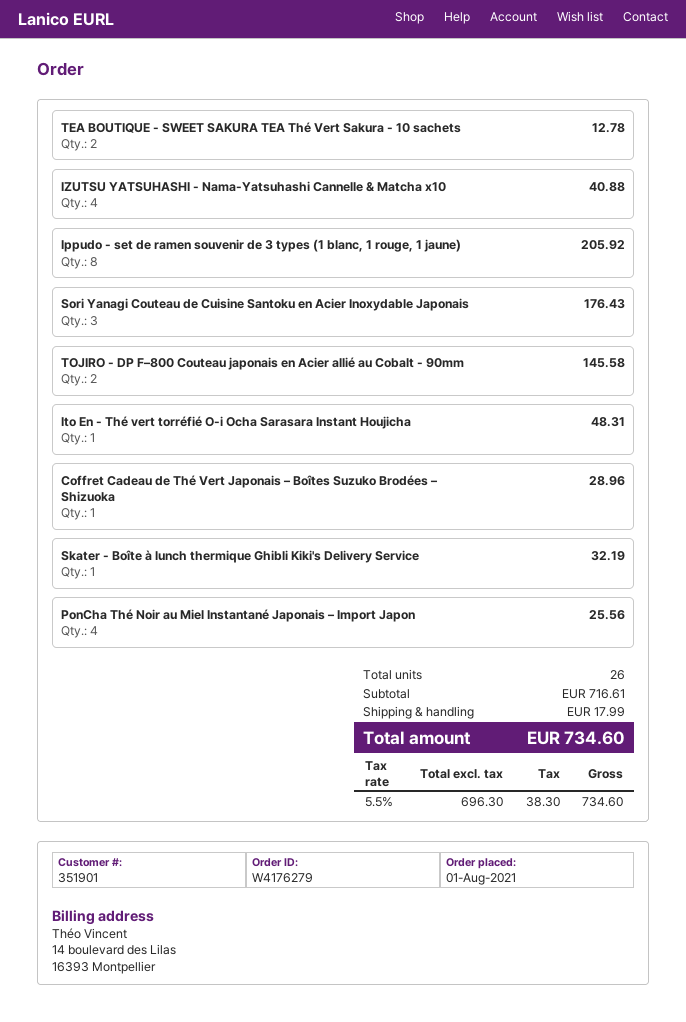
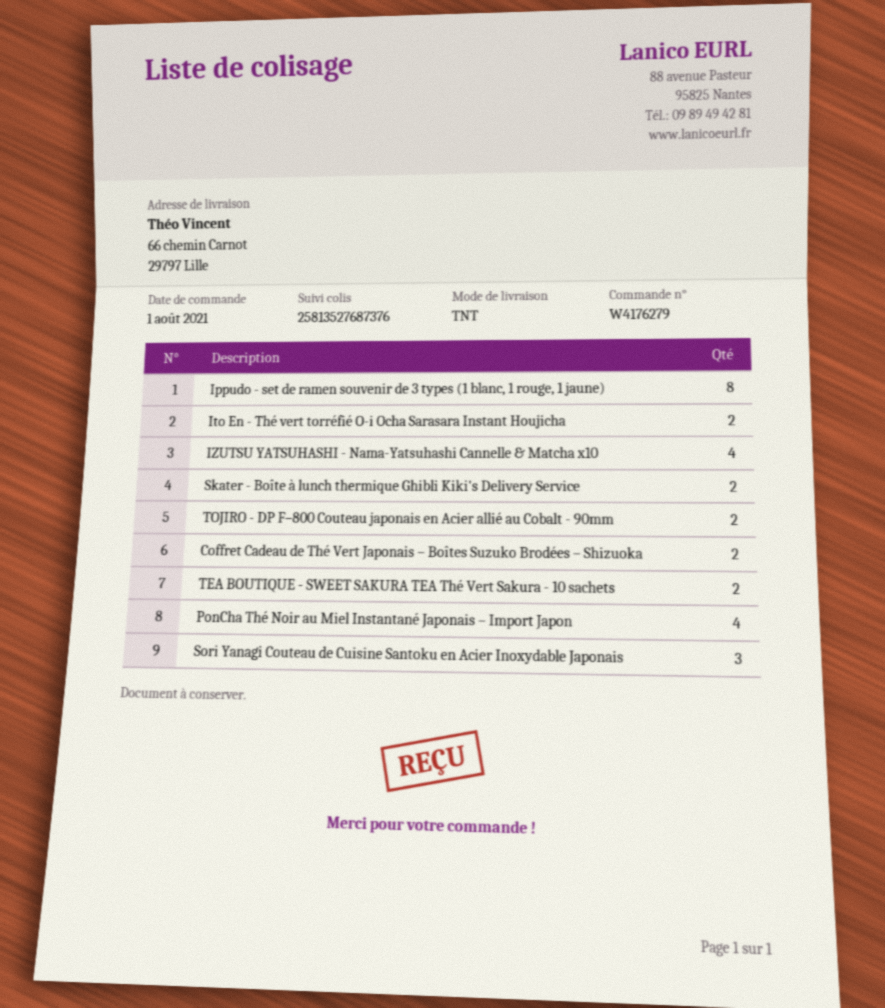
Ito En - Thé vert torréfié O-i Ocha Sarasara Instant Houjicha: 1 -> 2
Coffret Cadeau de Thé Vert Japonais – Boîtes Suzuko Brodées – Shizuoka: 1 -> 2
Skater - Boîte à lunch thermique Ghibli Kiki's Delivery Service: 1 -> 2

